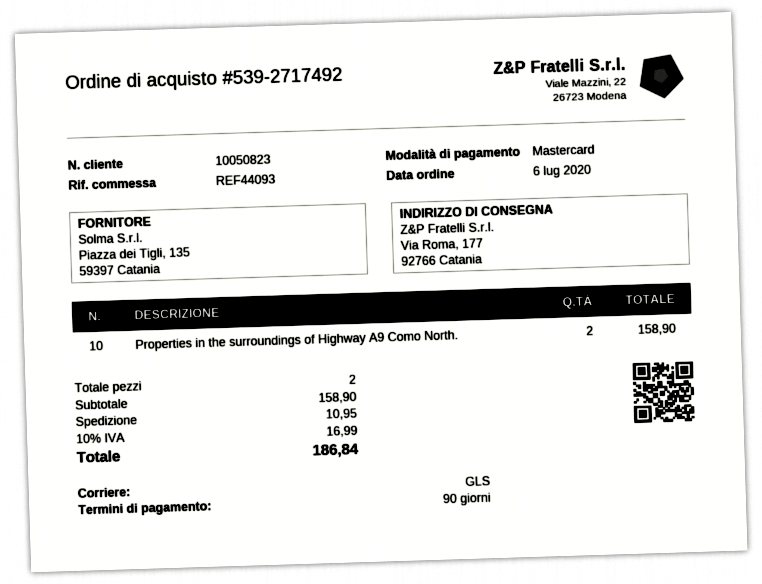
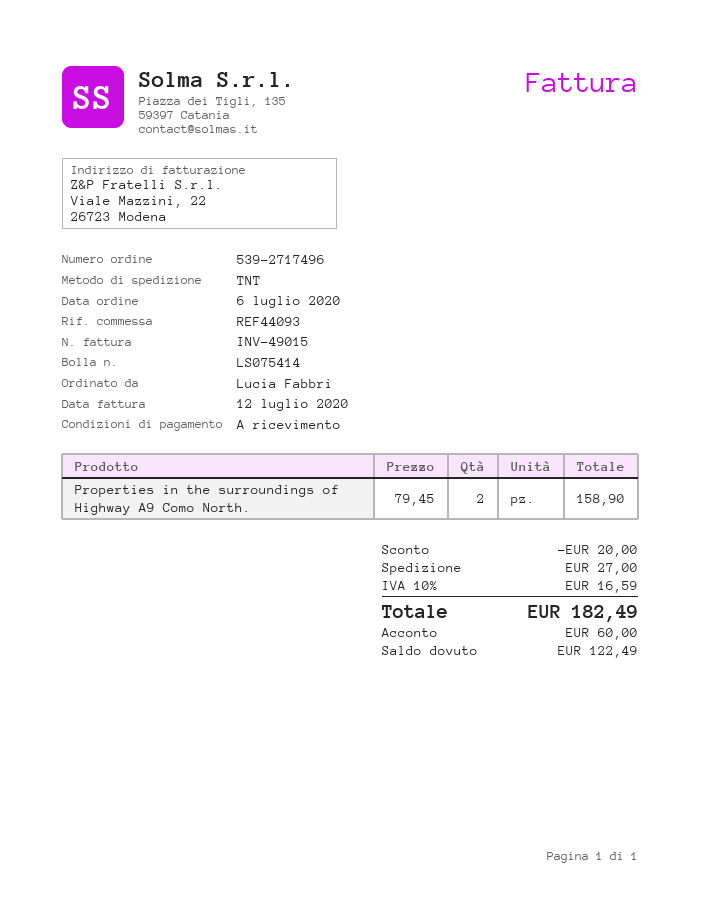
order number: 539-2717492 -> 539-2717496
payment terms: 90 days -> on receipt
shipping method: GLS -> TNT
discount: none -> 20.00
shipping: 10.95 -> 27.00
tax: 10% = 16.99 -> 10% = 16.59
total: 186.84 -> 182.49

